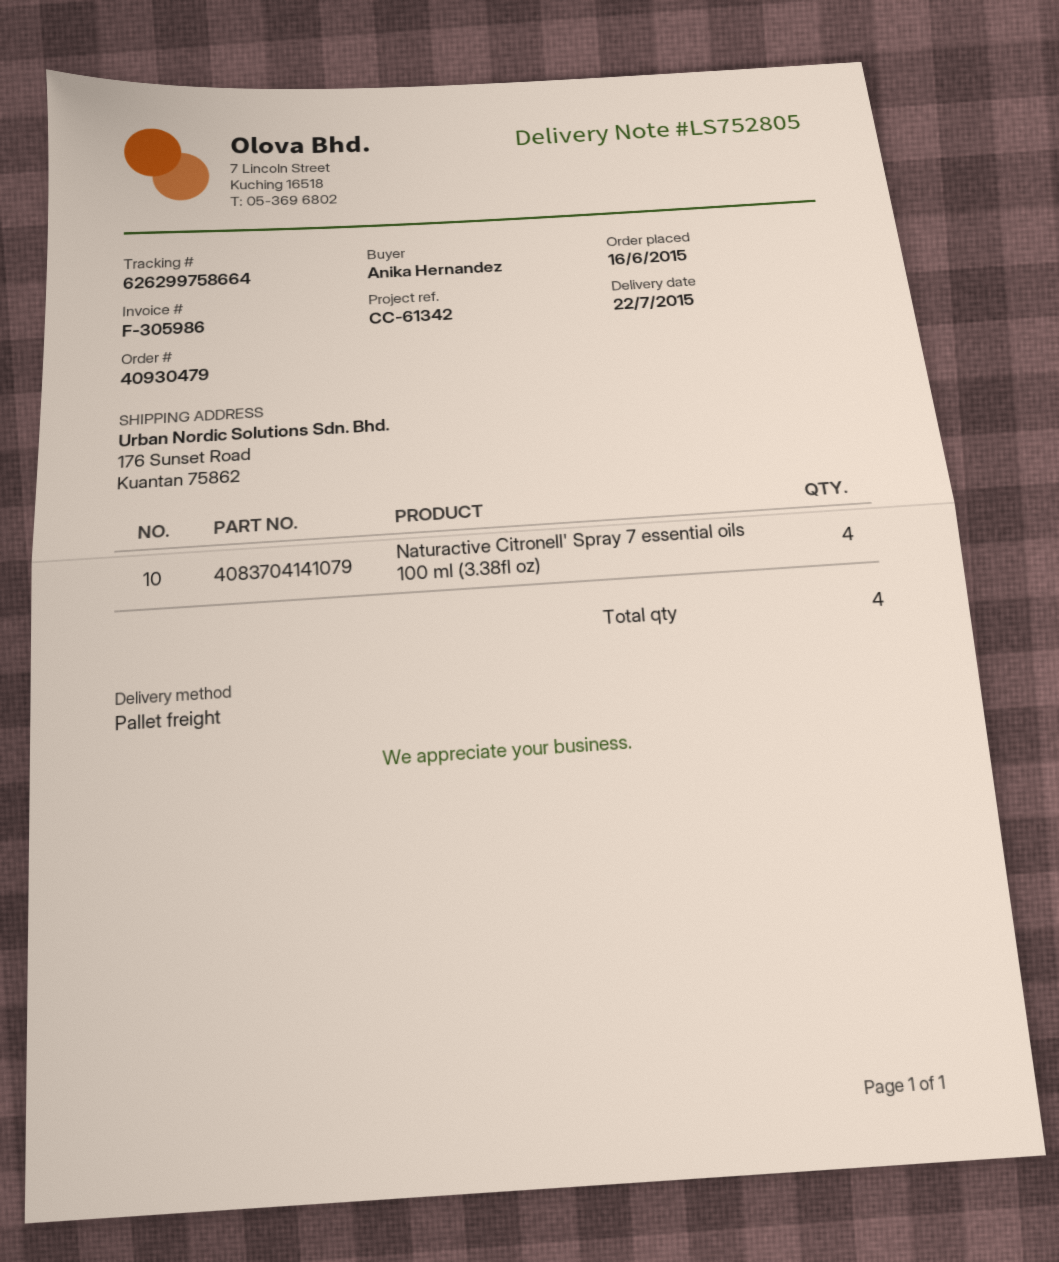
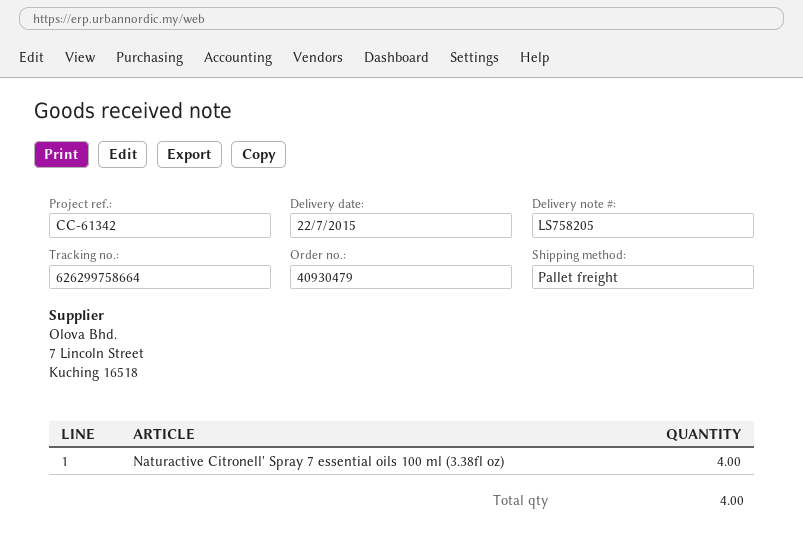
delivery note number: LS752805 -> LS758205

